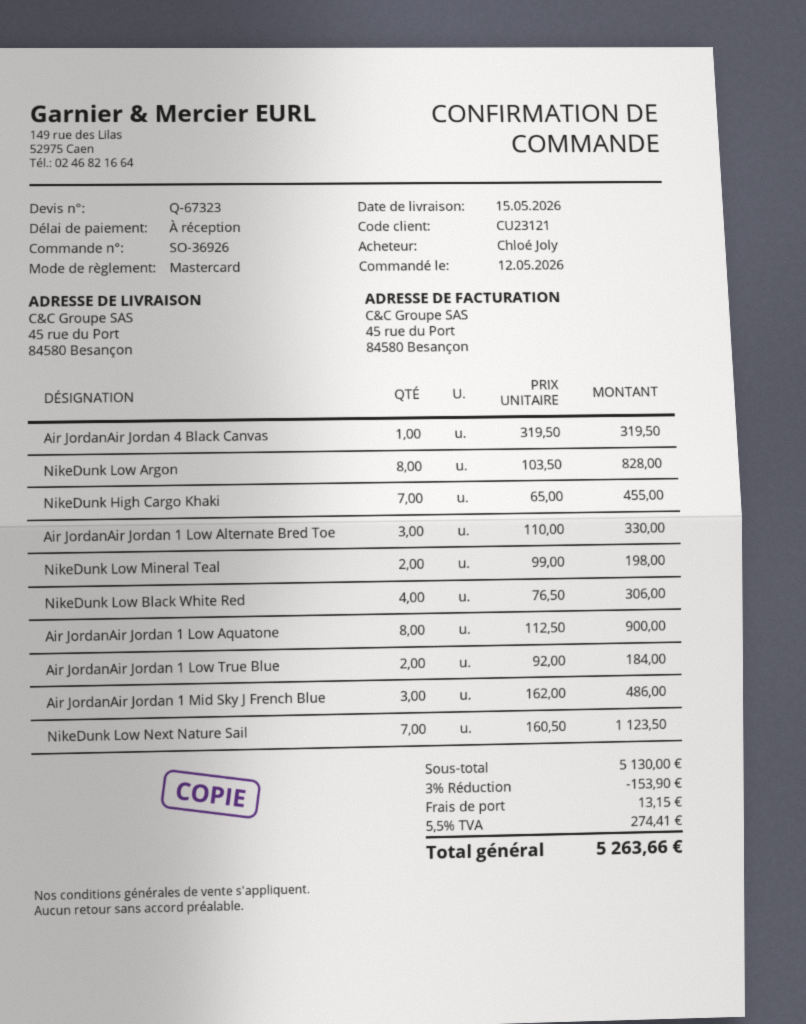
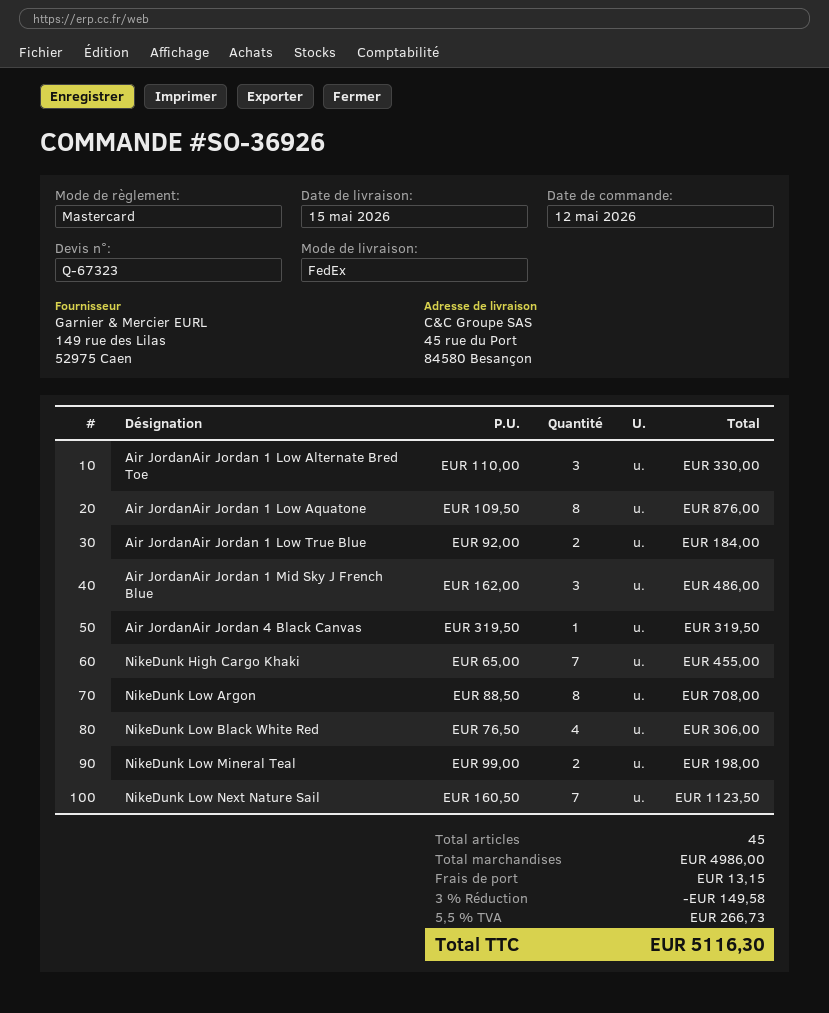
NikeDunk Low Argon: 8 x 103.50 = 828.00 -> 8 x 88.50 = 708.00
Air JordanAir Jordan 1 Low Aquatone: 8 x 112.50 = 900.00 -> 8 x 109.50 = 876.00
subtotal: 5130.00 -> 4986.00
discount: 3% = 153.90 -> 3% = 149.58
tax: 5.5% = 274.41 -> 5.5% = 266.73
total: 5263.66 -> 5116.30

